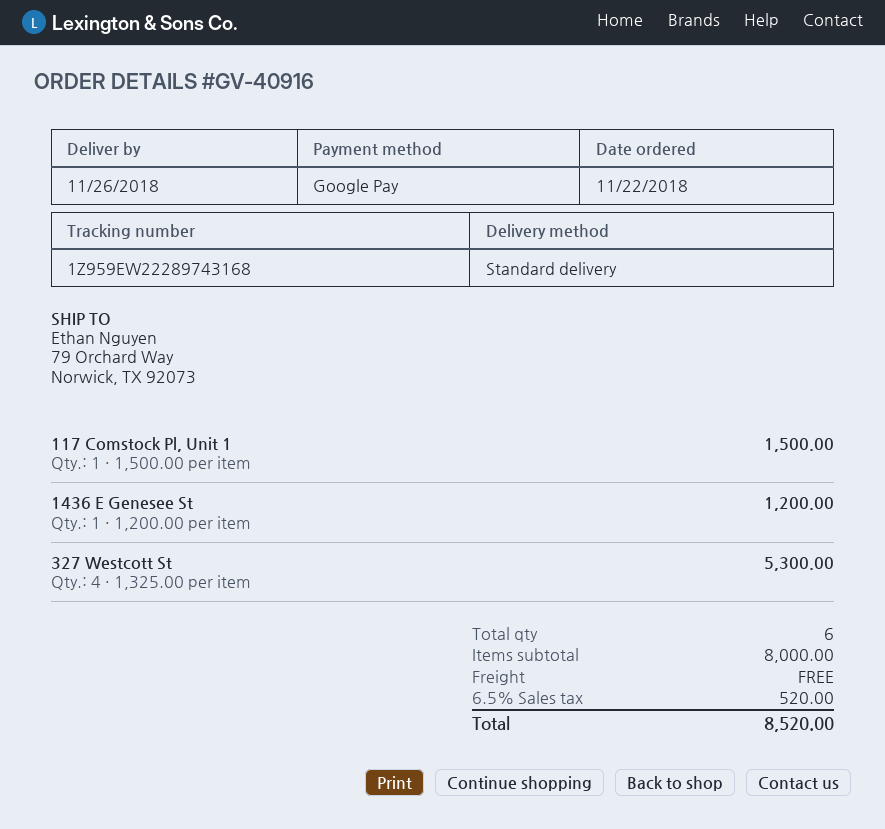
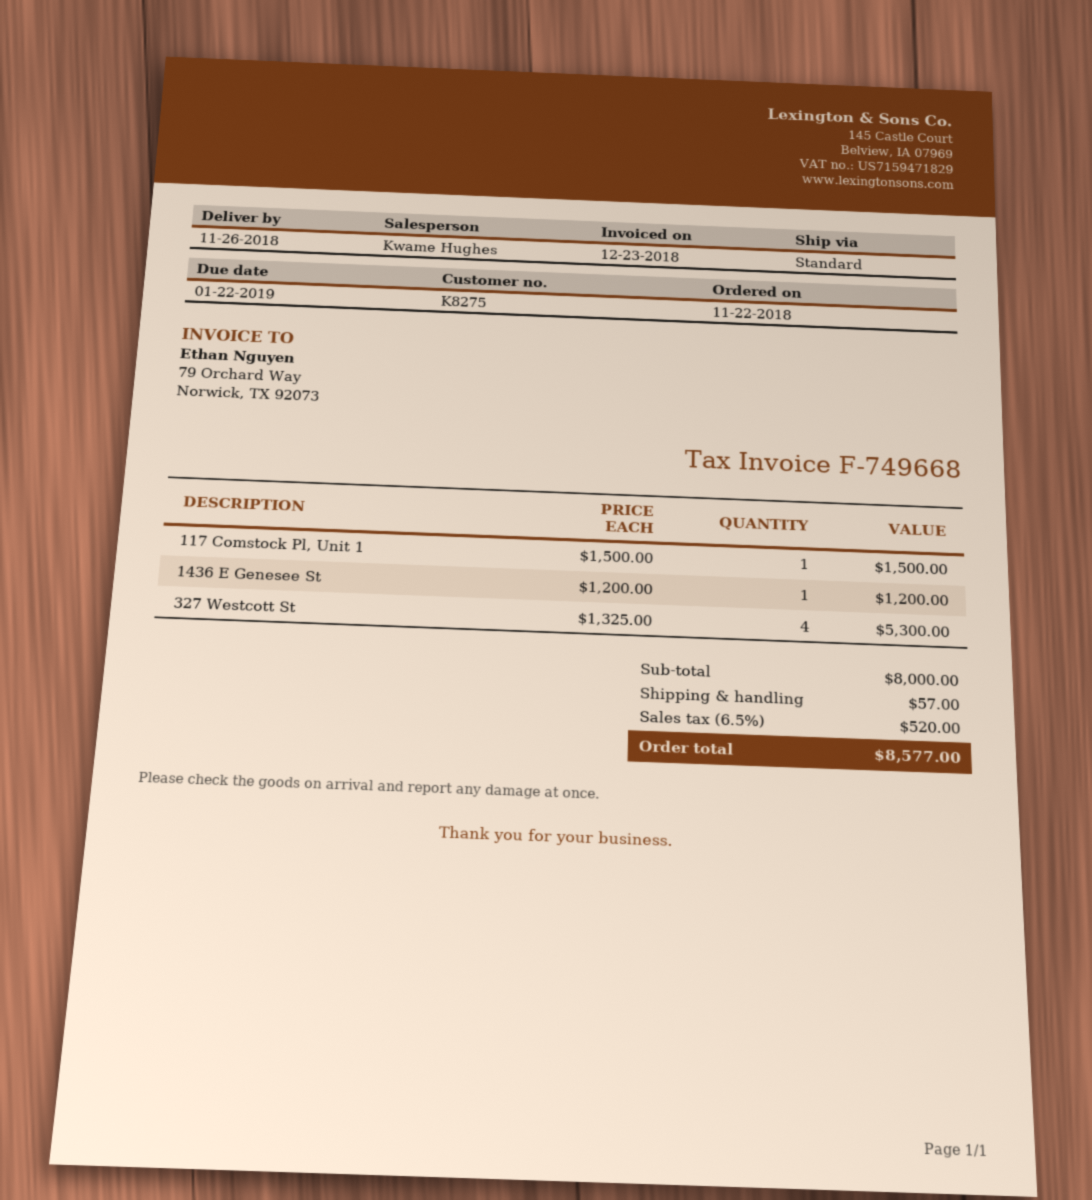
shipping: 0.00 -> 57.00
total: 8520.00 -> 8577.00

